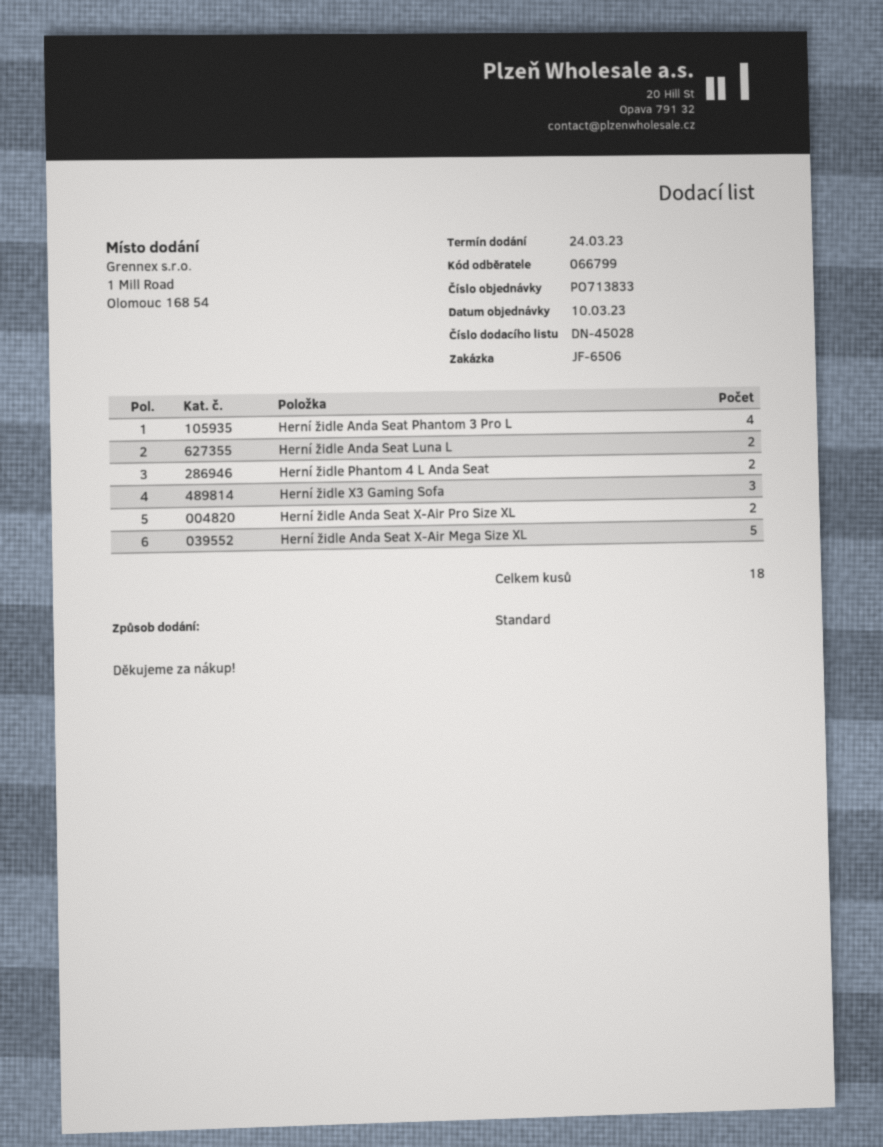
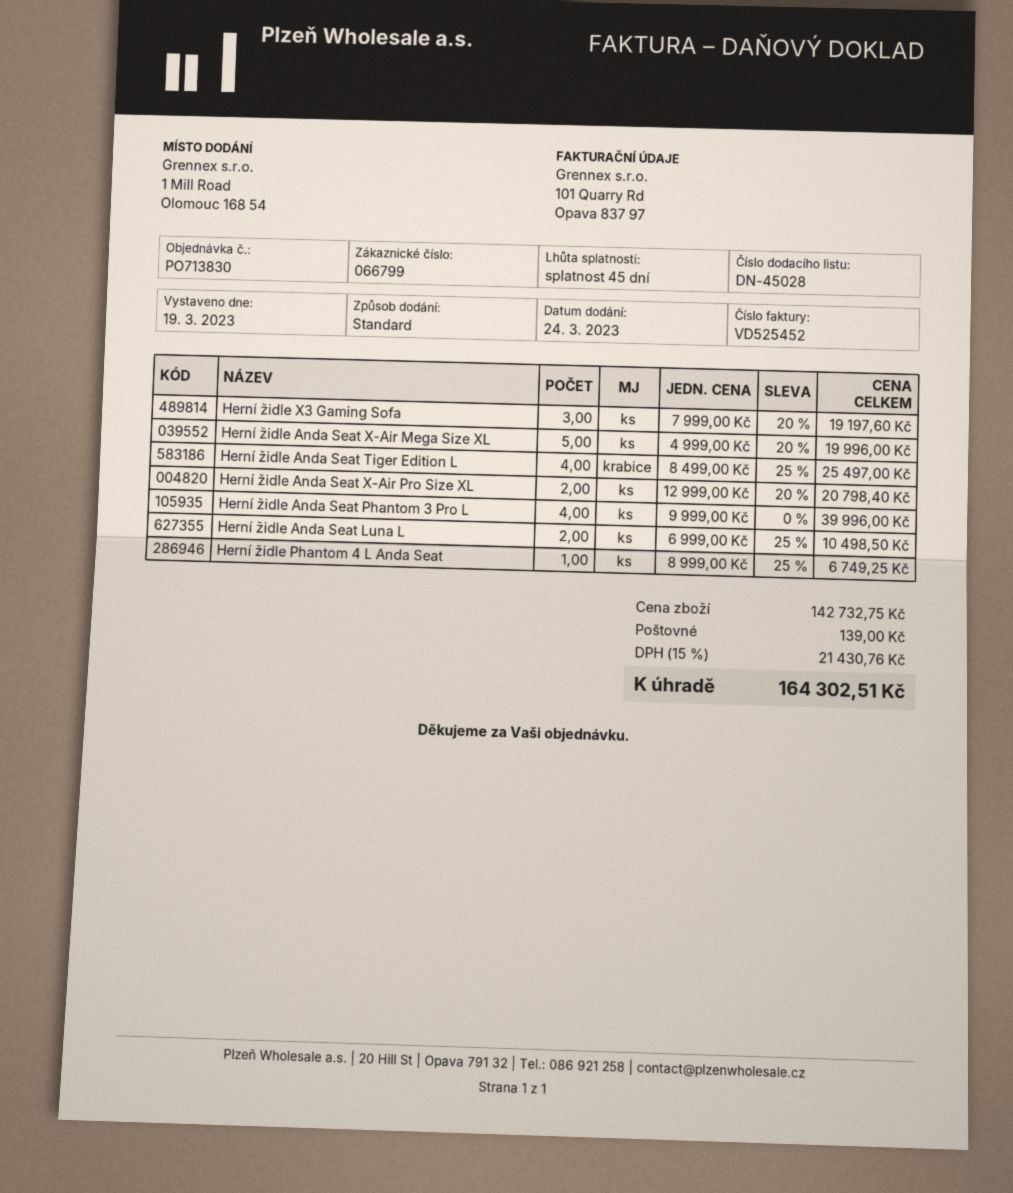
order number: PO713833 -> PO713830
Herní židle Phantom 4 L Anda Seat: 2 -> 1
Herní židle Anda Seat Tiger Edition L: none -> 4

